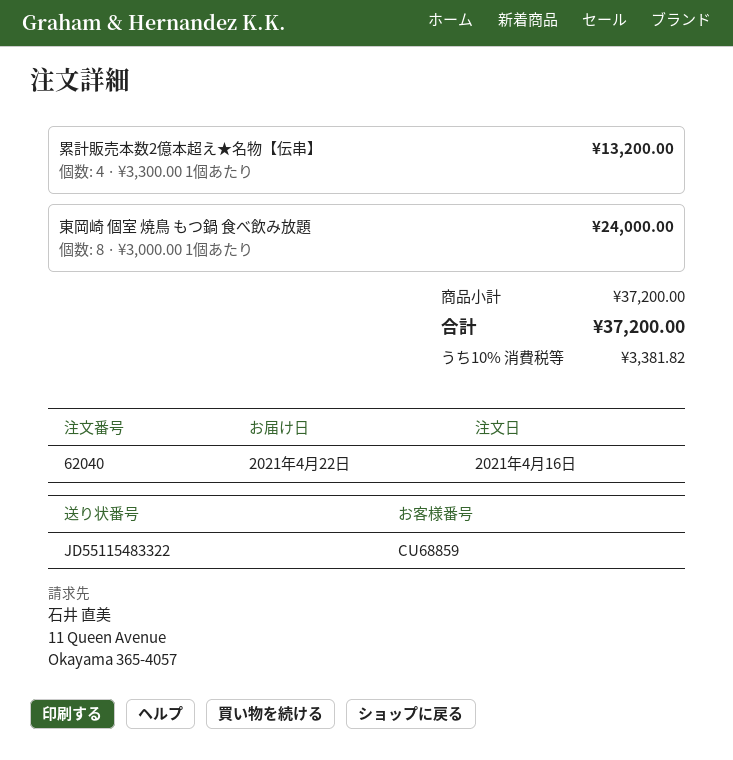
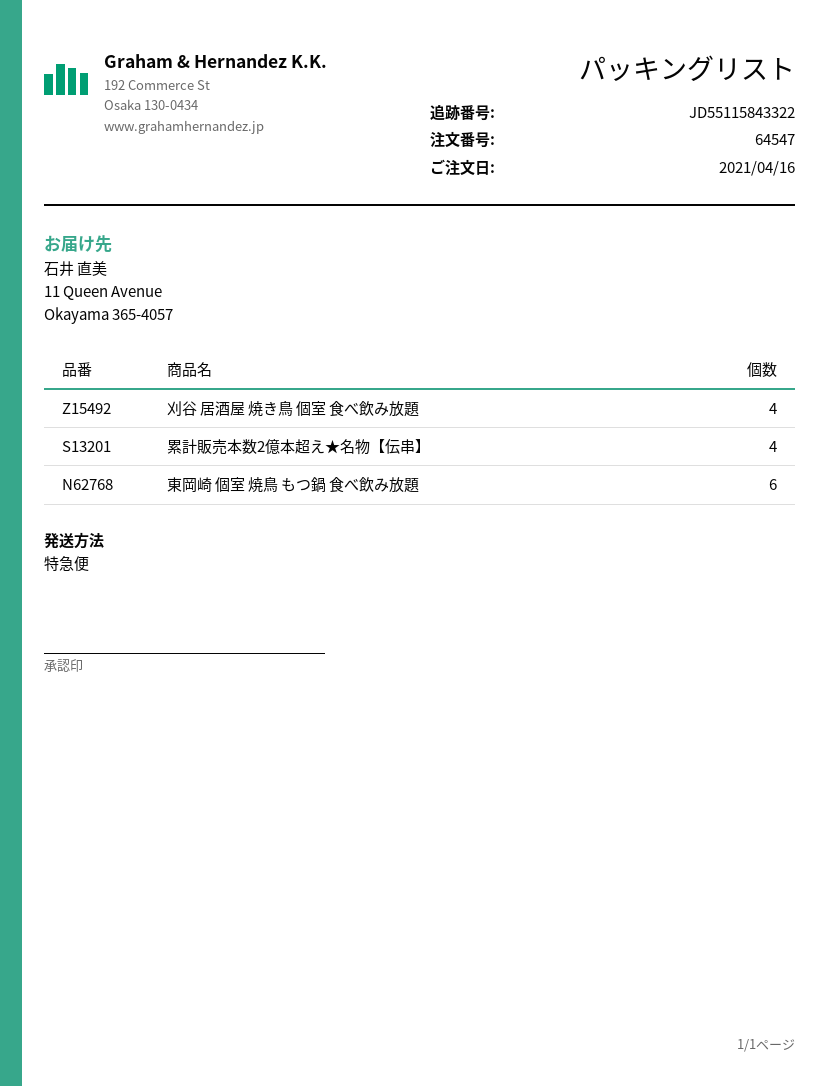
order number: 62040 -> 64547
tracking number: JD55115483322 -> JD55115843322
東岡崎 個室 焼鳥 もつ鍋 食べ飲み放題: 8 -> 6
刈谷 居酒屋 焼き鳥 個室 食べ飲み放題: none -> 4

